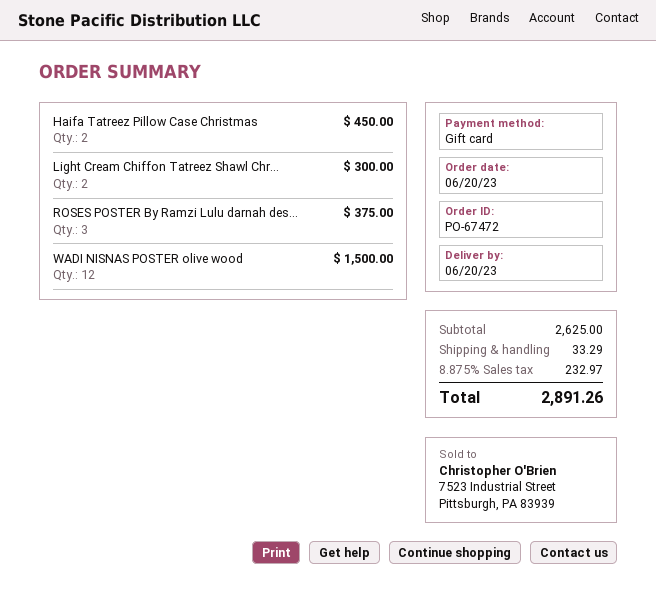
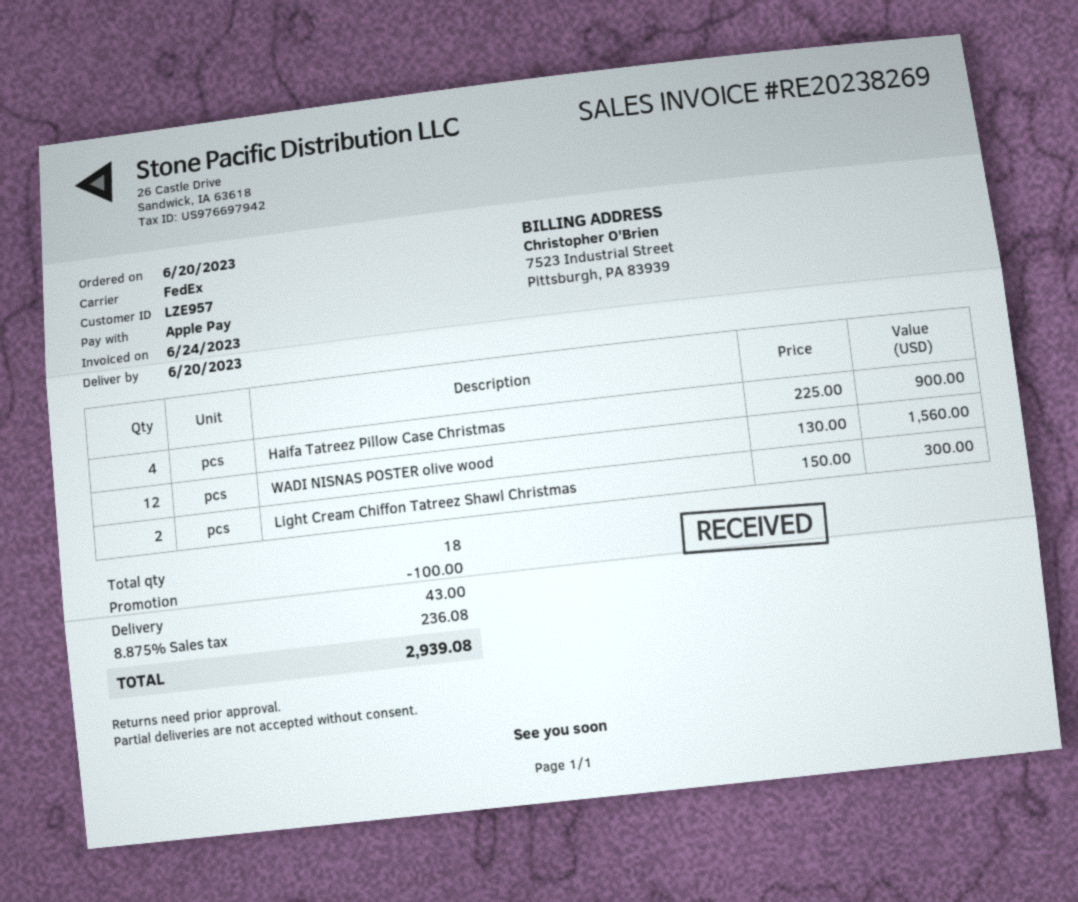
payment method: gift card -> Apple Pay
Haifa Tatreez Pillow Case Christmas: 2 for 450.00 -> 4 for 900.00
ROSES POSTER By Ramzi Lulu darnah des...: 3 for 375.00 -> none
WADI NISNAS POSTER olive wood: 12 for 1500.00 -> 12 for 1560.00
discount: none -> 100.00
shipping: 33.29 -> 43.00
tax: 8.875% = 232.97 -> 8.875% = 236.08
total: 2891.26 -> 2939.08

